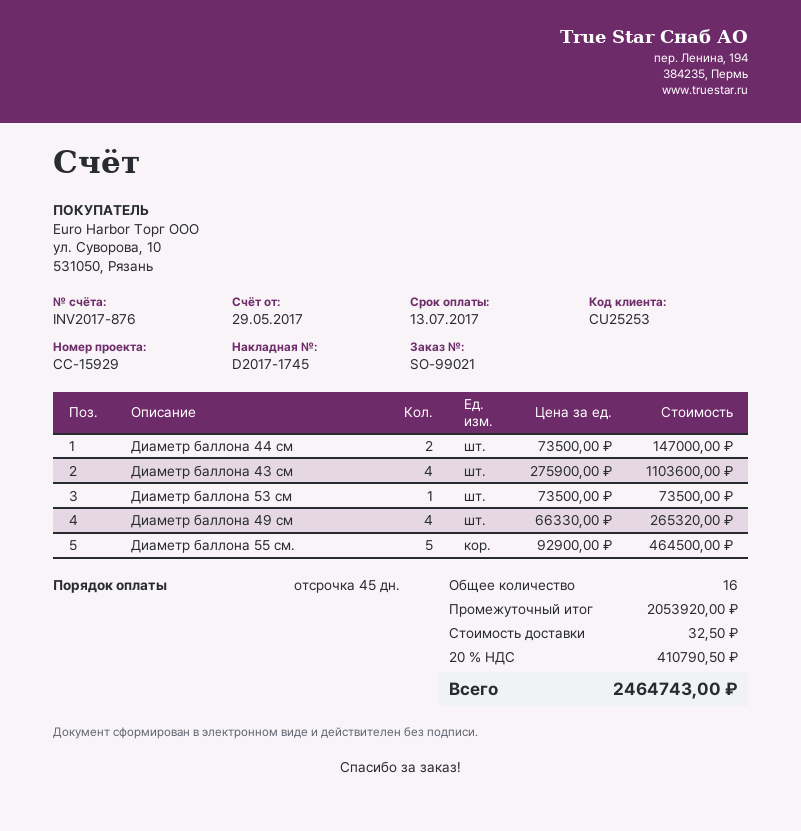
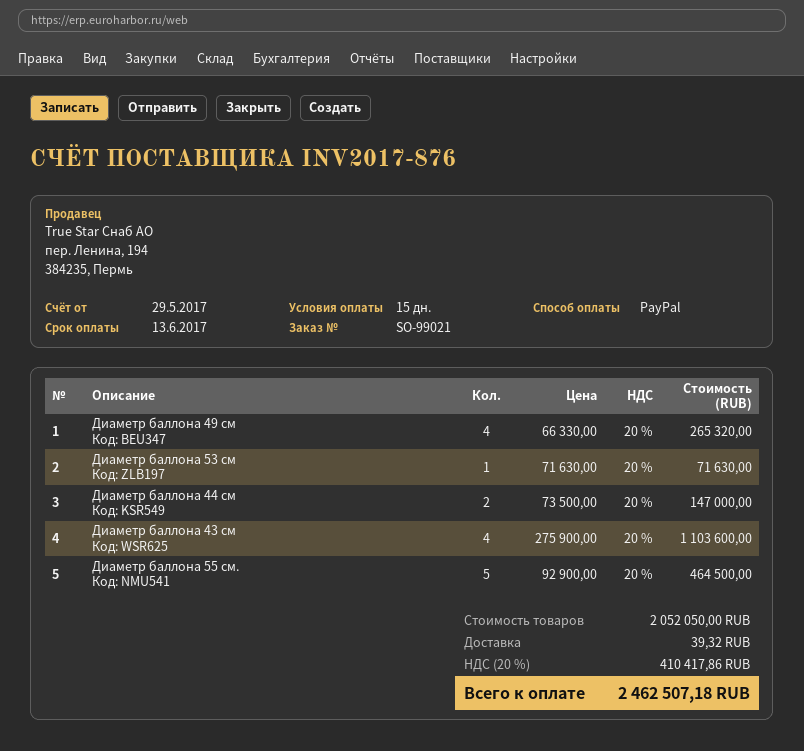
payment terms: 45 days -> 15 days
due date: 2017-07-13 -> 2017-06-13
Диаметр баллона 53 см: 1 x 73500.00 = 73500.00 -> 1 x 71630.00 = 71630.00
subtotal: 2053920.00 -> 2052050.00
shipping: 32.50 -> 39.32
tax: 20% = 410790.50 -> 20% = 410417.86
total: 2464743.00 -> 2462507.18

